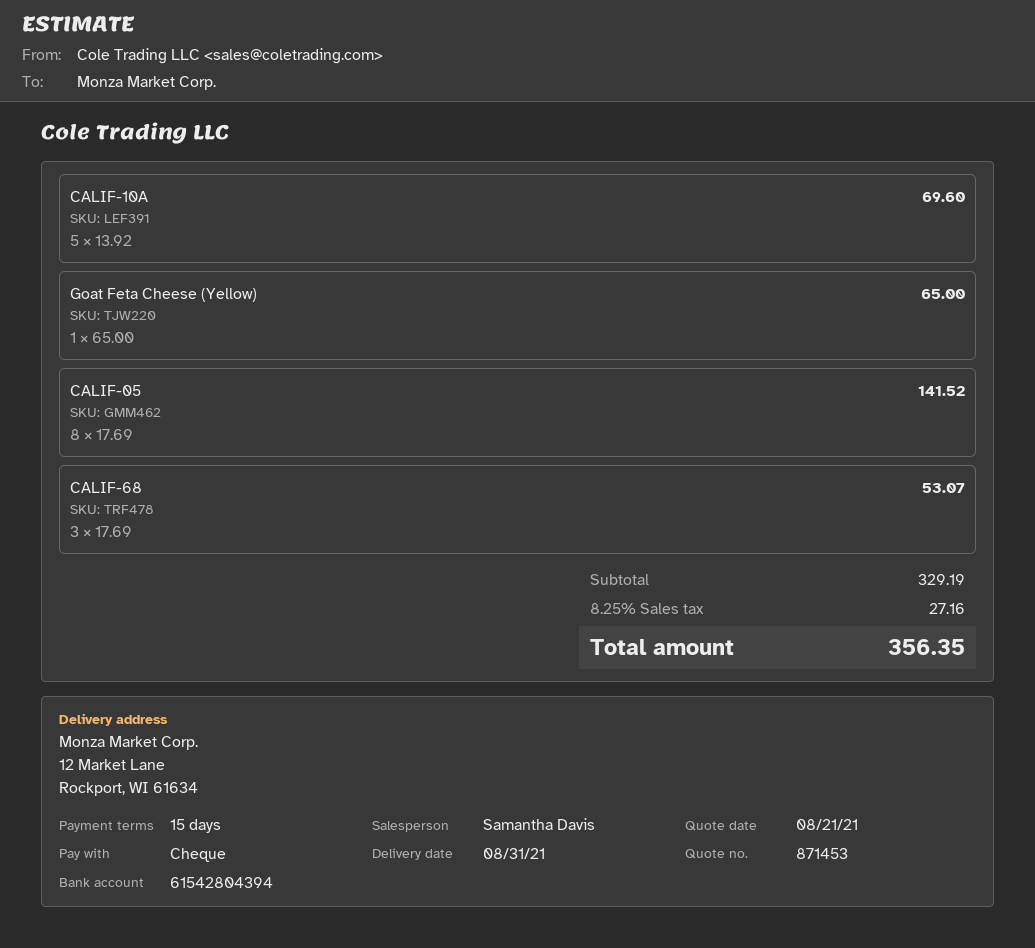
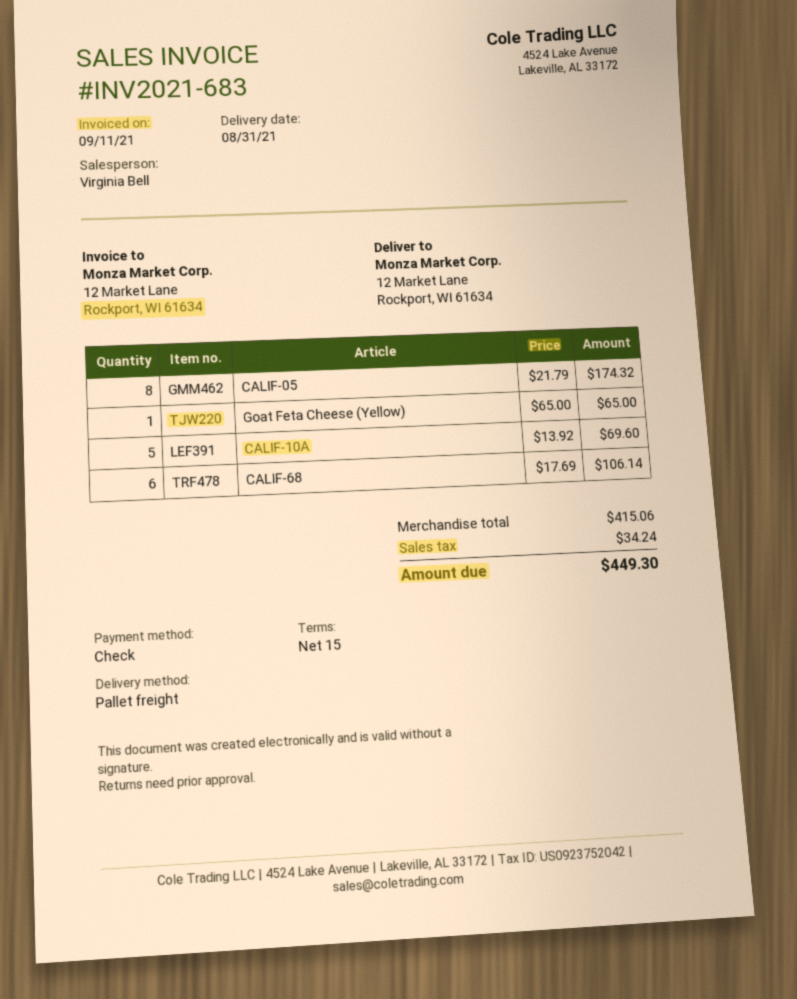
sales rep: Samantha Davis -> Virginia Bell
CALIF-05: 8 x 17.69 = 141.52 -> 8 x 21.79 = 174.32
CALIF-68: 3 x 17.69 = 53.07 -> 6 x 17.69 = 106.14
subtotal: 329.19 -> 415.06
tax: 27.16 -> 34.24
total: 356.35 -> 449.30

